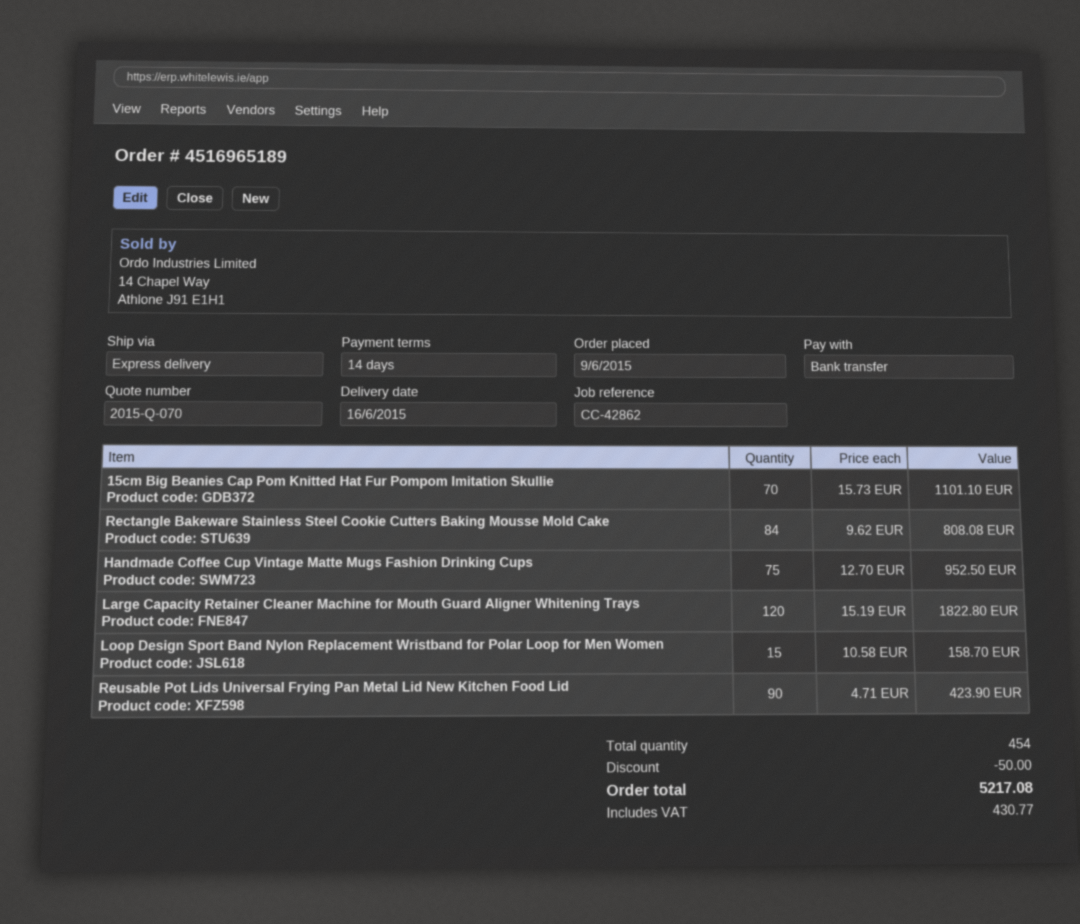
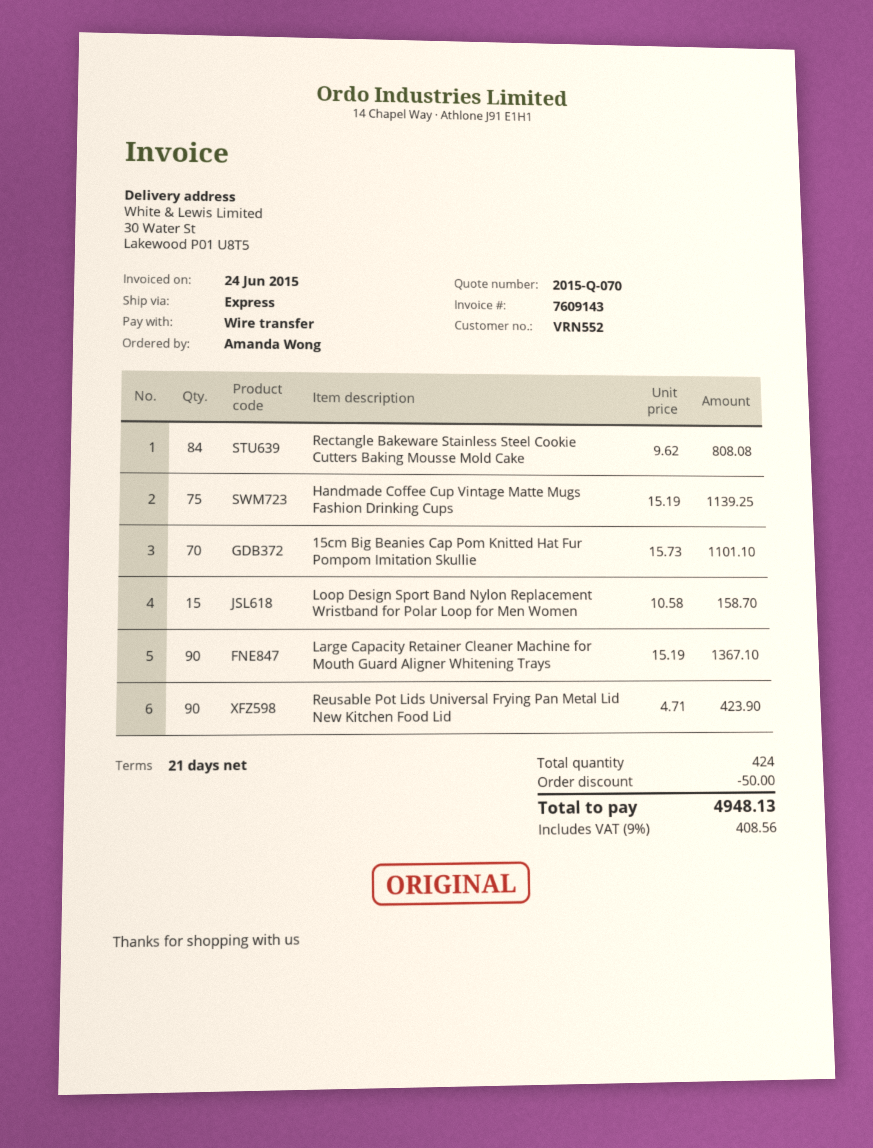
payment terms: 14 days -> 21 days
Handmade Coffee Cup Vintage Matte Mugs Fashion Drinking Cups: 75 x 12.70 = 952.50 -> 75 x 15.19 = 1139.25
Large Capacity Retainer Cleaner Machine for Mouth Guard Aligner Whitening Trays: 120 x 15.19 = 1822.80 -> 90 x 15.19 = 1367.10
total quantity: 454 -> 424
tax: 430.77 -> 408.56
total: 5217.08 -> 4948.13

